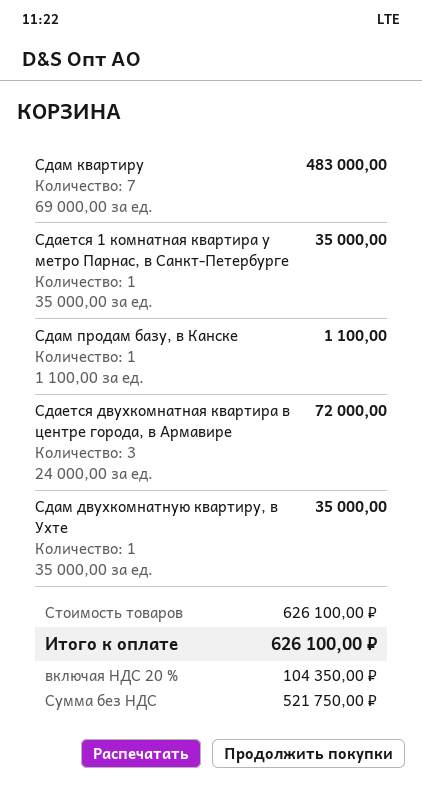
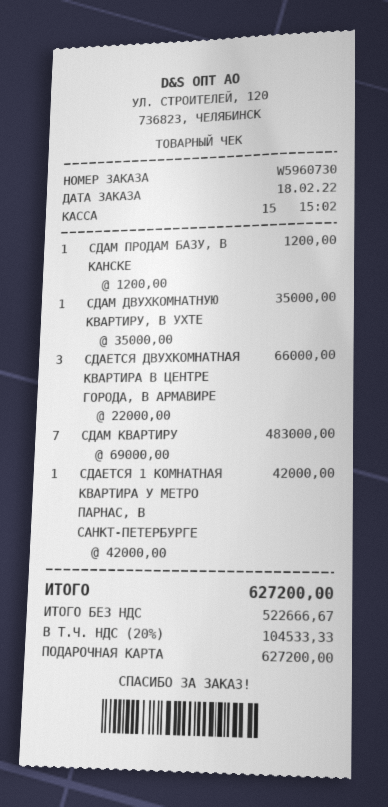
Сдается 1 комнатная квартира у метро Парнас, в Санкт-Петербурге: 1 x 35000.00 = 35000.00 -> 1 x 42000.00 = 42000.00
Сдам продам базу, в Канске: 1 x 1100.00 = 1100.00 -> 1 x 1200.00 = 1200.00
Сдается двухкомнатная квартира в центре города, в Армавире: 3 x 24000.00 = 72000.00 -> 3 x 22000.00 = 66000.00
net: 521750.00 -> 522666.67
tax: 20% = 104350.00 -> 20% = 104533.33
total: 626100.00 -> 627200.00

